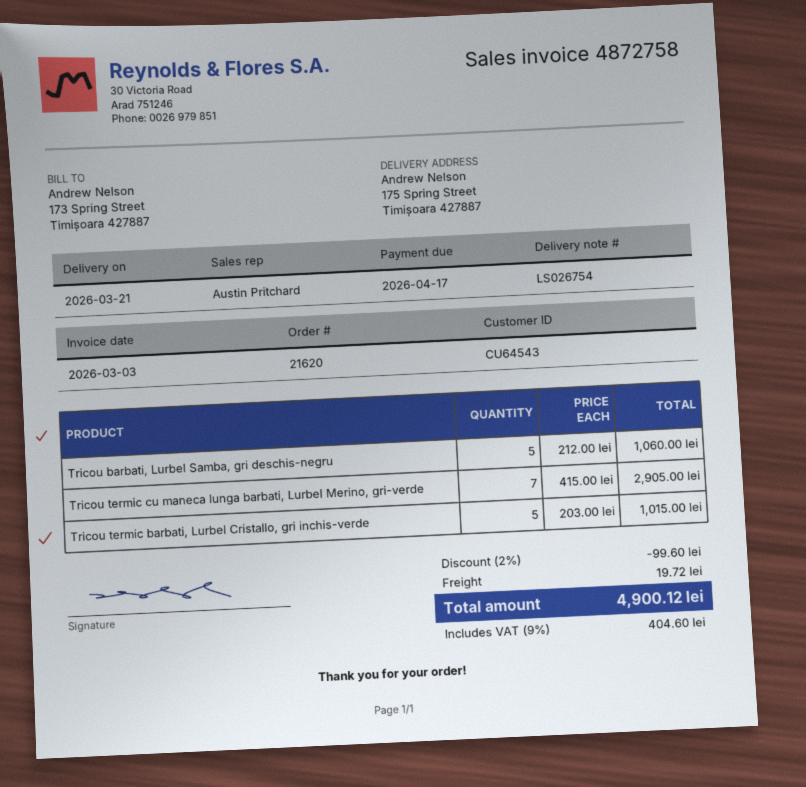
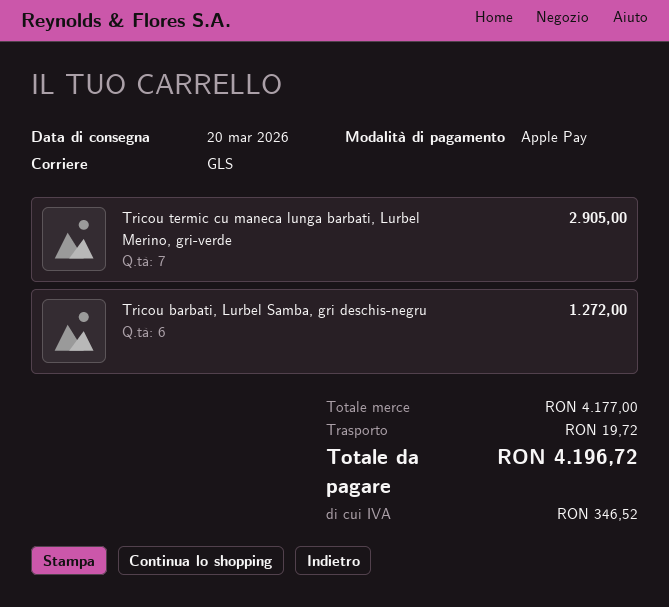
delivery date: 2026-03-21 -> 2026-03-20
Tricou barbati, Lurbel Samba, gri deschis-negru: 5 for 1060.00 -> 6 for 1272.00
Tricou termic barbati, Lurbel Cristallo, gri inchis-verde: 5 for 1015.00 -> none
discount: 2% = 99.60 -> none
tax: 404.60 -> 346.52
total: 4900.12 -> 4196.72

